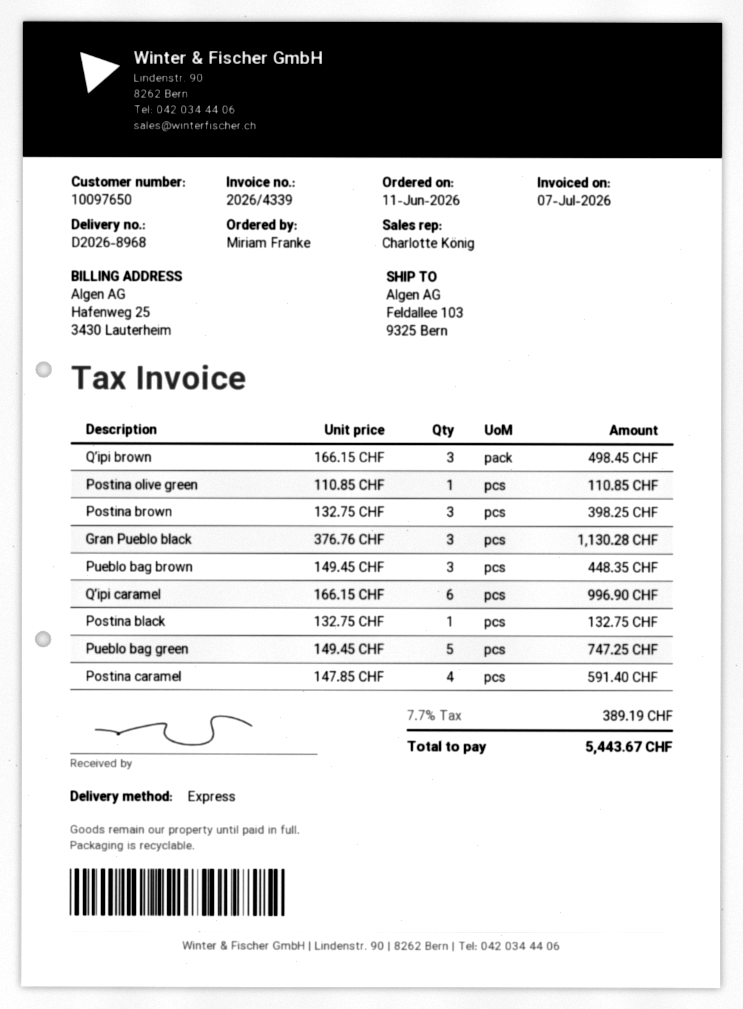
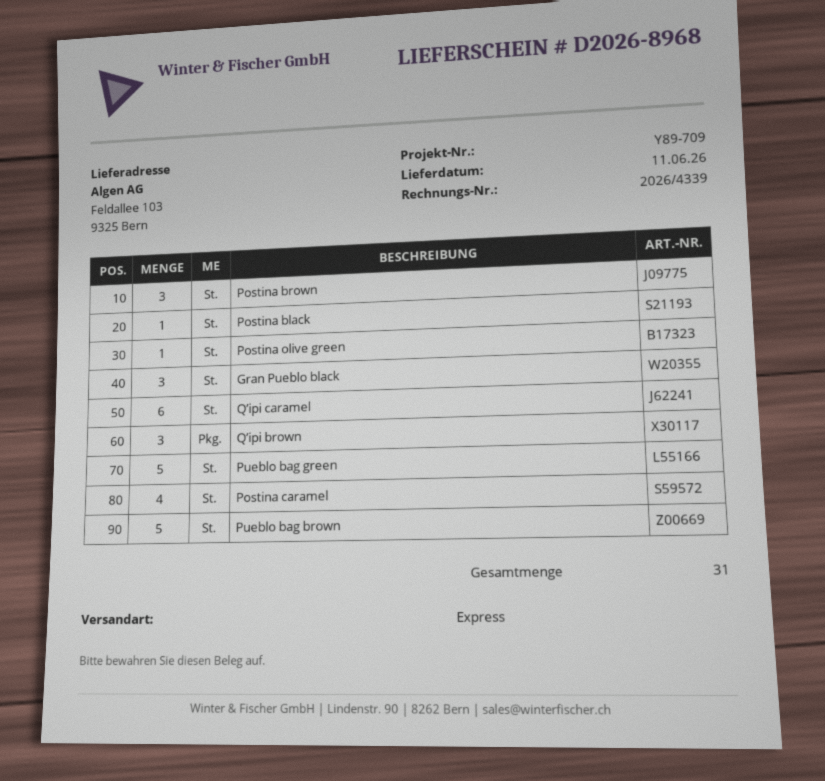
Pueblo bag brown: 3 -> 5

